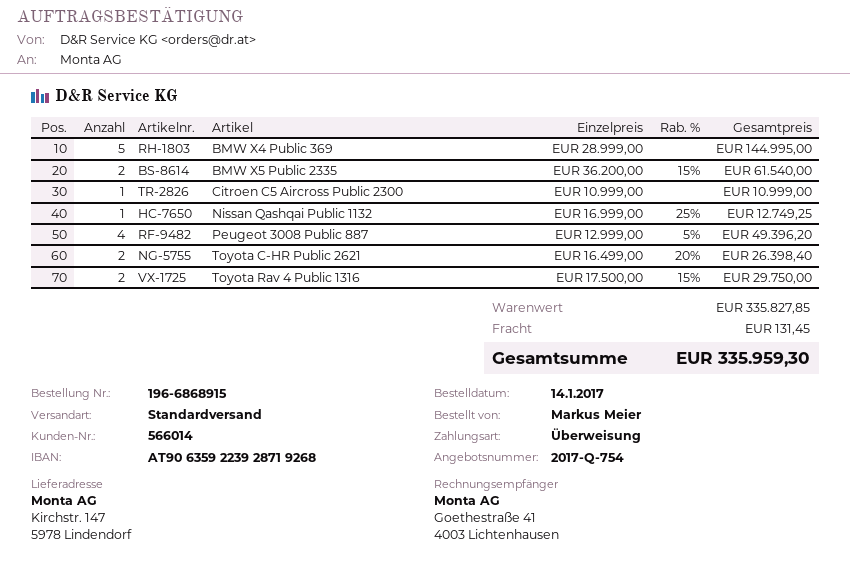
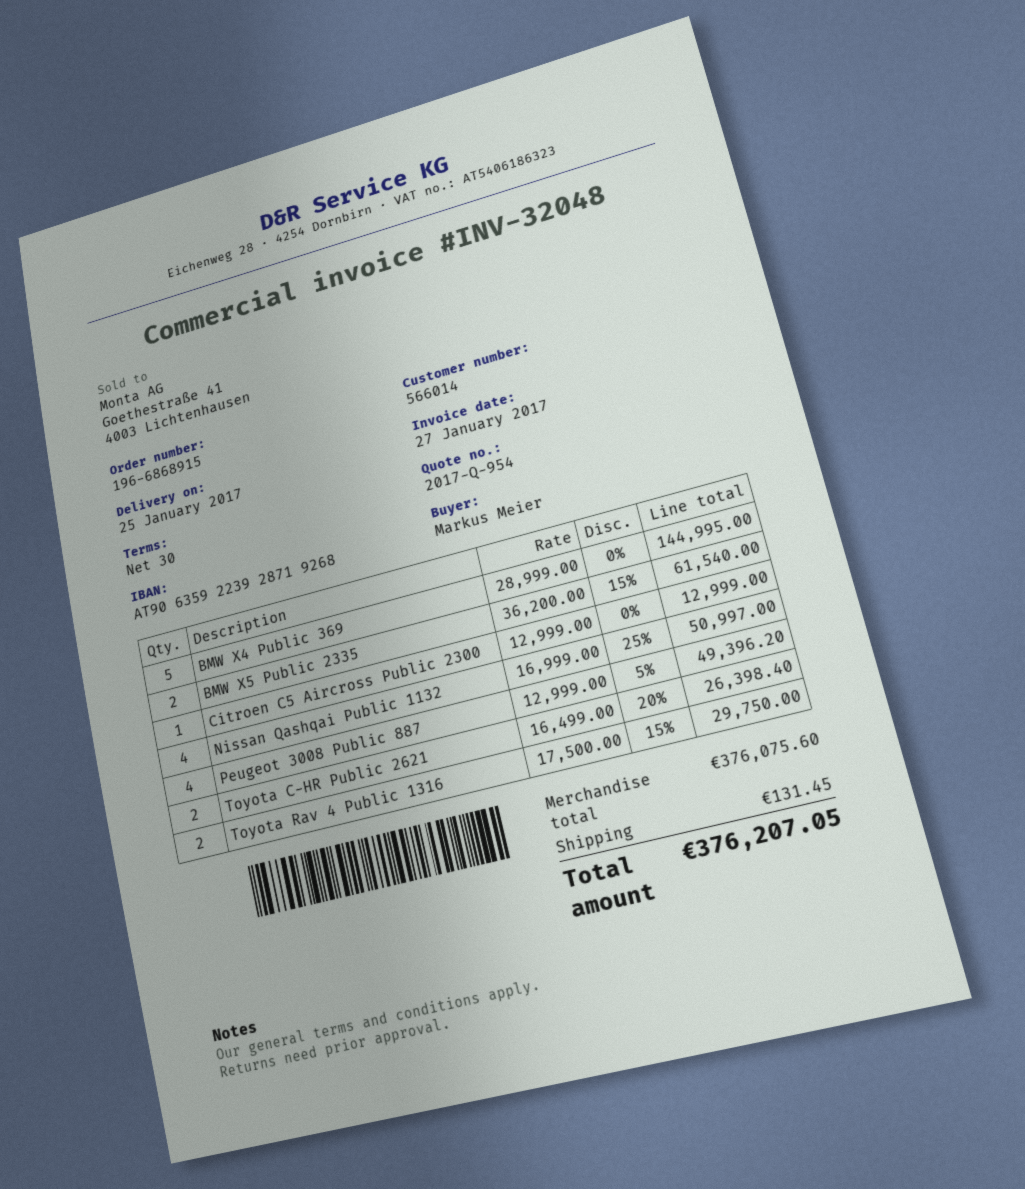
quote number: 2017-Q-754 -> 2017-Q-954
Citroen C5 Aircross Public 2300: 1 x 10999.00 = 10999.00 -> 1 x 12999.00 = 12999.00
Nissan Qashqai Public 1132: 1 x 16999.00 - 25% = 12749.25 -> 4 x 16999.00 - 25% = 50997.00
subtotal: 335827.85 -> 376075.60
total: 335959.30 -> 376207.05

